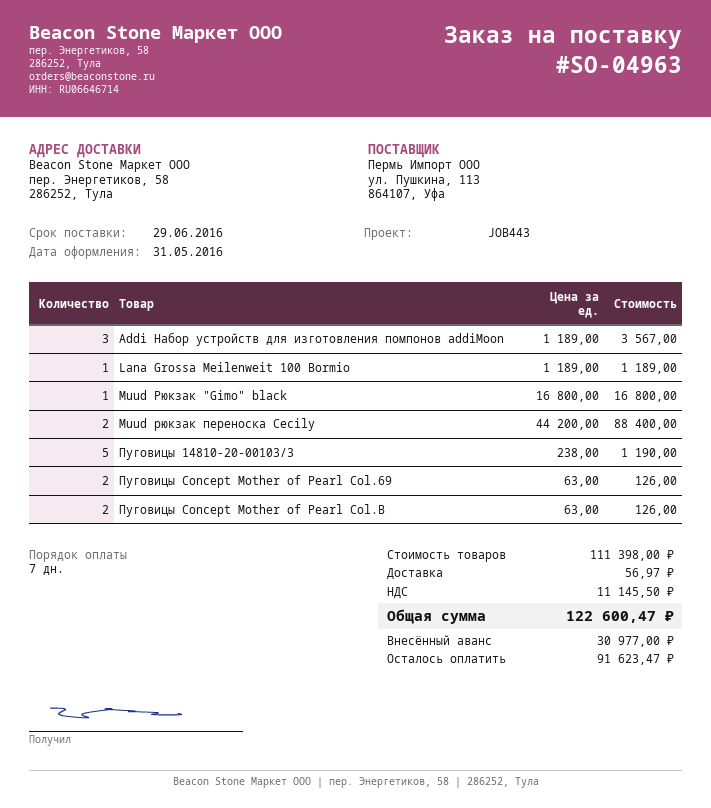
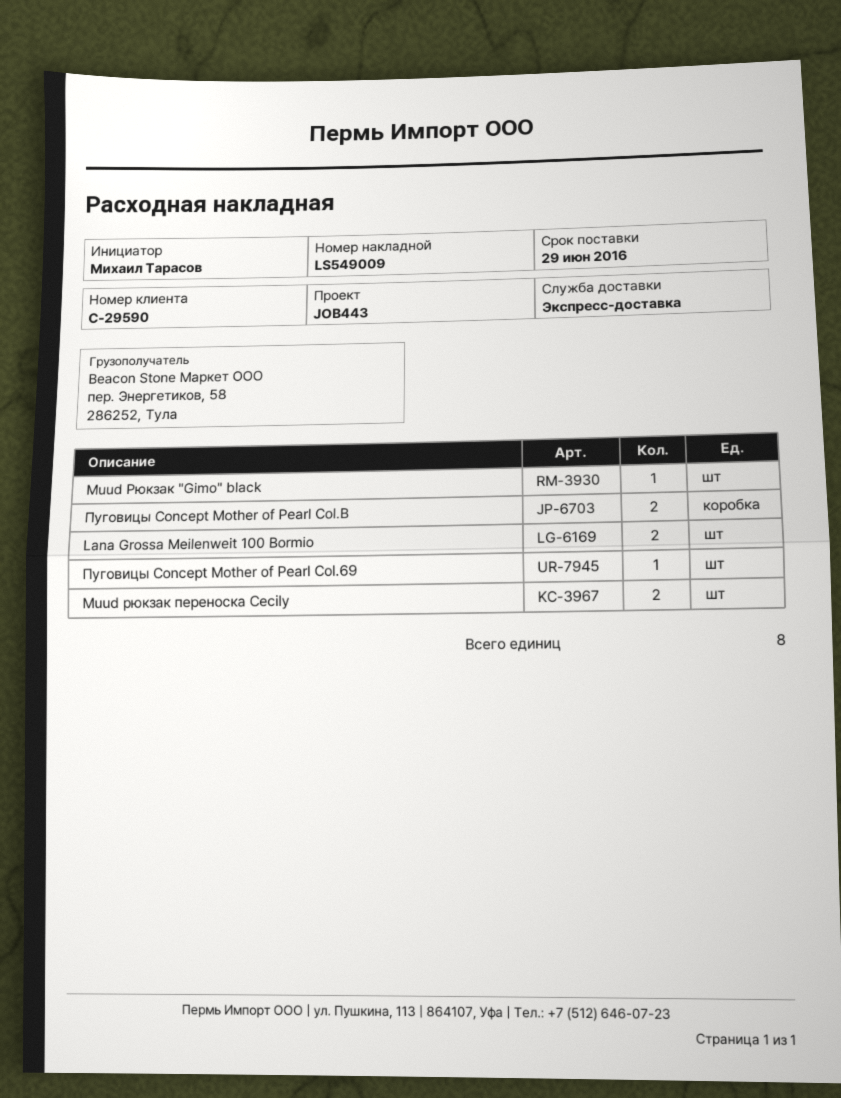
Addi Набор устройств для изготовления помпонов addiMoon: 3 -> none
Lana Grossa Meilenweit 100 Bormio: 1 -> 2
Пуговицы 14810-20-00103/3: 5 -> none
Пуговицы Concept Mother of Pearl Col.69: 2 -> 1

